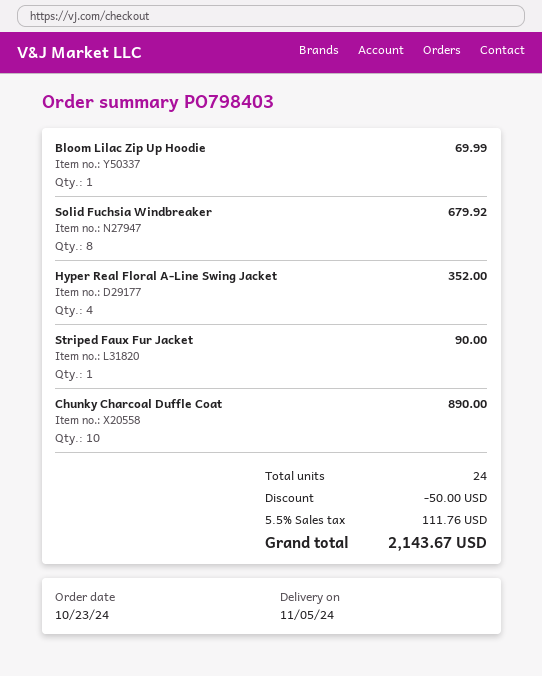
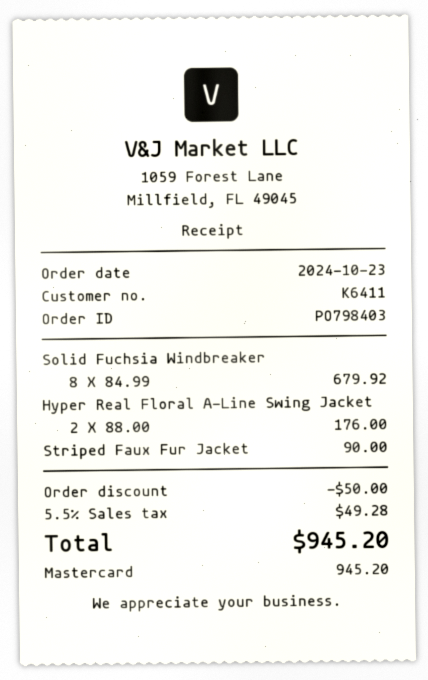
Bloom Lilac Zip Up Hoodie: 1 for 69.99 -> none
Hyper Real Floral A-Line Swing Jacket: 4 for 352.00 -> 2 for 176.00
Chunky Charcoal Duffle Coat: 10 for 890.00 -> none
tax: 5.5% = 111.76 -> 5.5% = 49.28
total: 2143.67 -> 945.20

